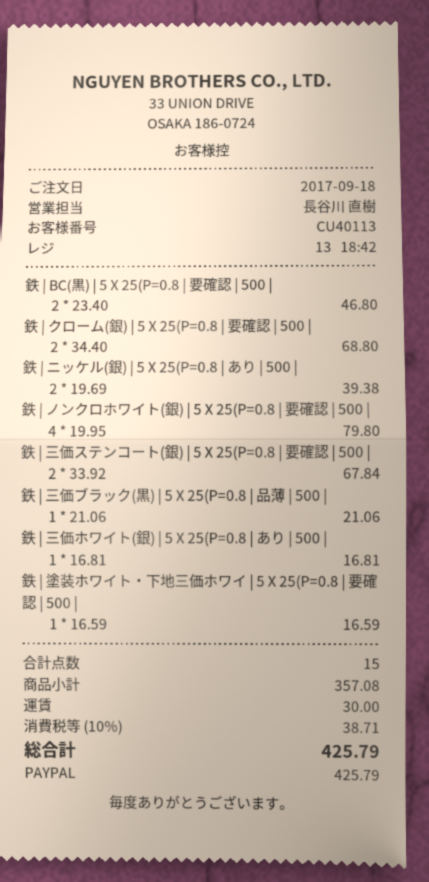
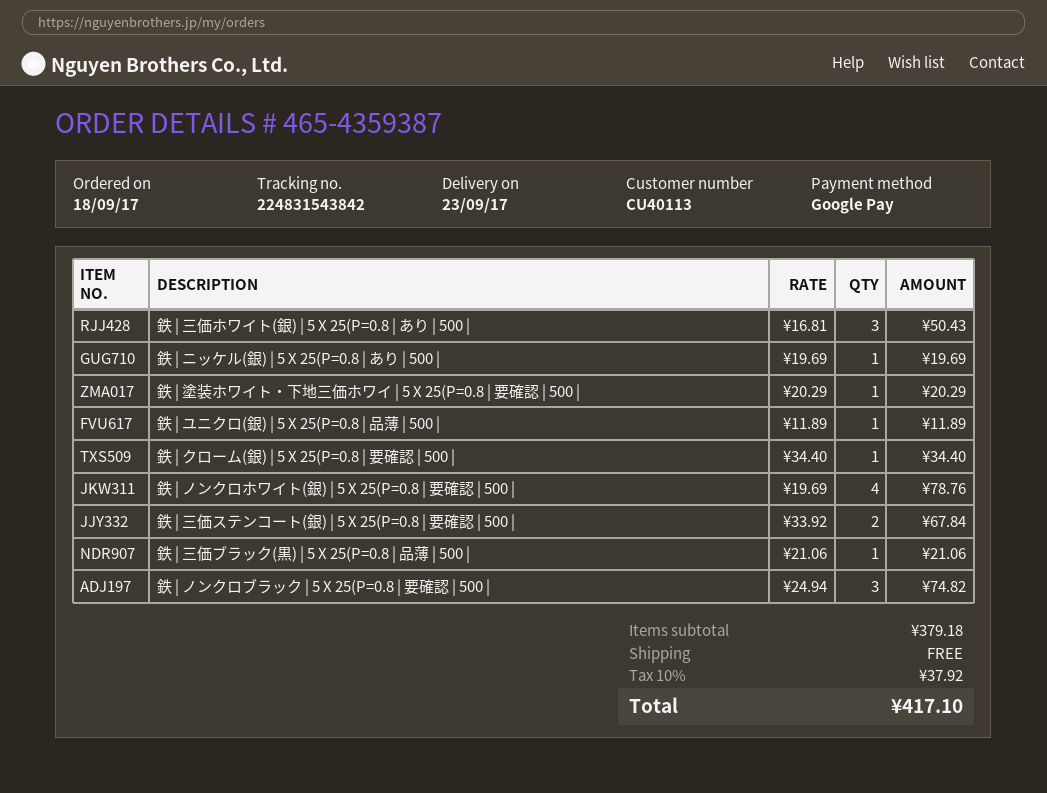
payment method: PayPal -> Google Pay
鉄 | BC(黒) | 5 X 25(P=0.8 | 要確認 | 500 |: 2 x 23.40 = 46.80 -> none
鉄 | クローム(銀) | 5 X 25(P=0.8 | 要確認 | 500 |: 2 x 34.40 = 68.80 -> 1 x 34.40 = 34.40
鉄 | ニッケル(銀) | 5 X 25(P=0.8 | あり | 500 |: 2 x 19.69 = 39.38 -> 1 x 19.69 = 19.69
鉄 | ノンクロホワイト(銀) | 5 X 25(P=0.8 | 要確認 | 500 |: 4 x 19.95 = 79.80 -> 4 x 19.69 = 78.76
鉄 | 三価ホワイト(銀) | 5 X 25(P=0.8 | あり | 500 |: 1 x 16.81 = 16.81 -> 3 x 16.81 = 50.43
鉄 | 塗装ホワイト・下地三価ホワイ | 5 X 25(P=0.8 | 要確認 | 500 |: 1 x 16.59 = 16.59 -> 1 x 20.29 = 20.29
鉄 | ユニクロ(銀) | 5 X 25(P=0.8 | 品薄 | 500 |: none -> 1 x 11.89 = 11.89
鉄 | ノンクロブラック | 5 X 25(P=0.8 | 要確認 | 500 |: none -> 3 x 24.94 = 74.82
subtotal: 357.08 -> 379.18
shipping: 30.00 -> 0.00
tax: 10% = 38.71 -> 10% = 37.92
total: 425.79 -> 417.10

